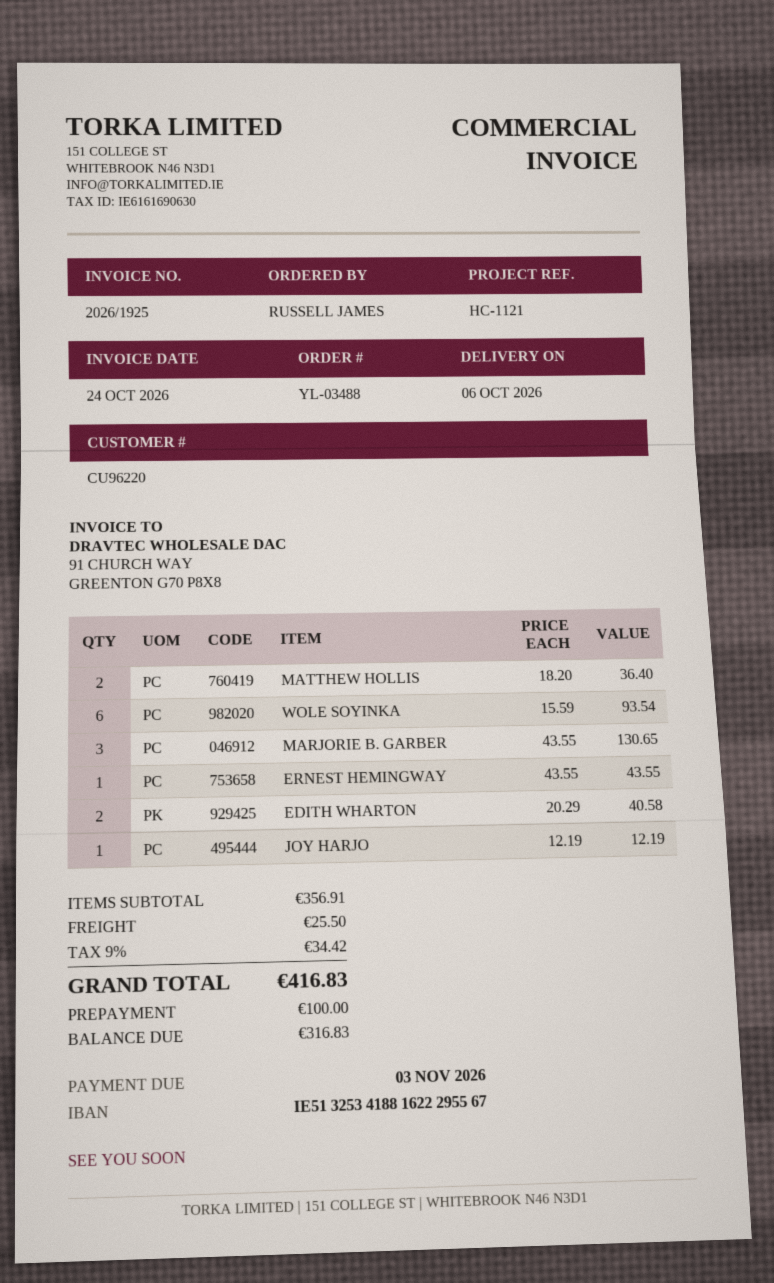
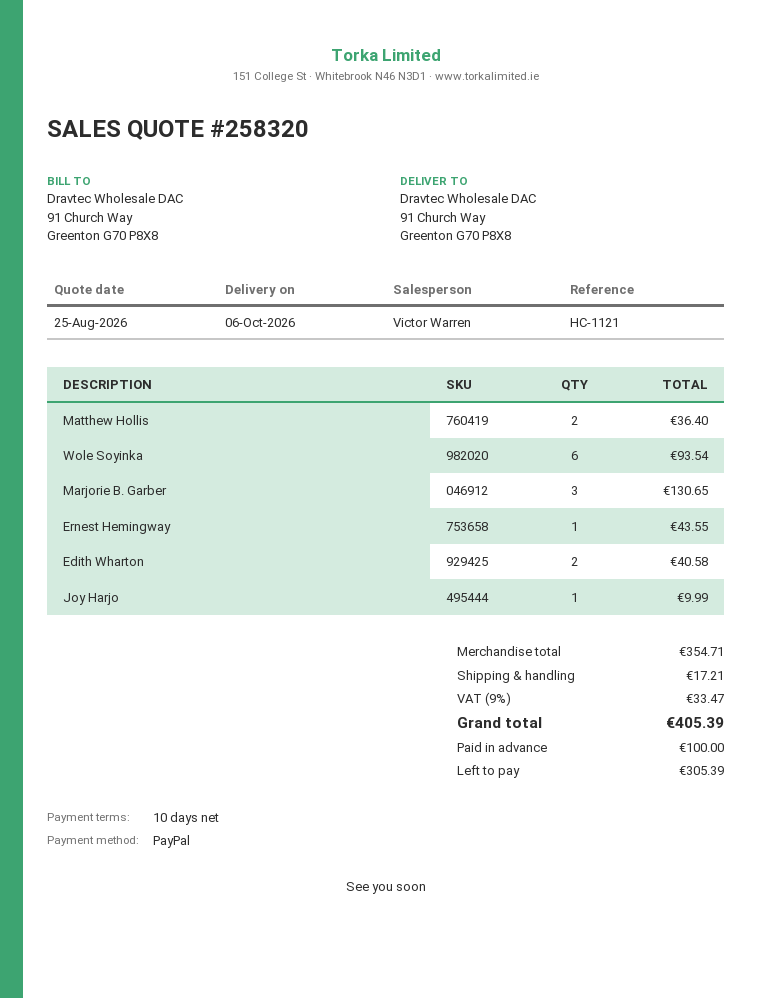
JOY HARJO: 1 for 12.19 -> 1 for 9.99
subtotal: 356.91 -> 354.71
shipping: 25.50 -> 17.21
tax: 9% = 34.42 -> 9% = 33.47
total: 416.83 -> 405.39
balance: 316.83 -> 305.39

